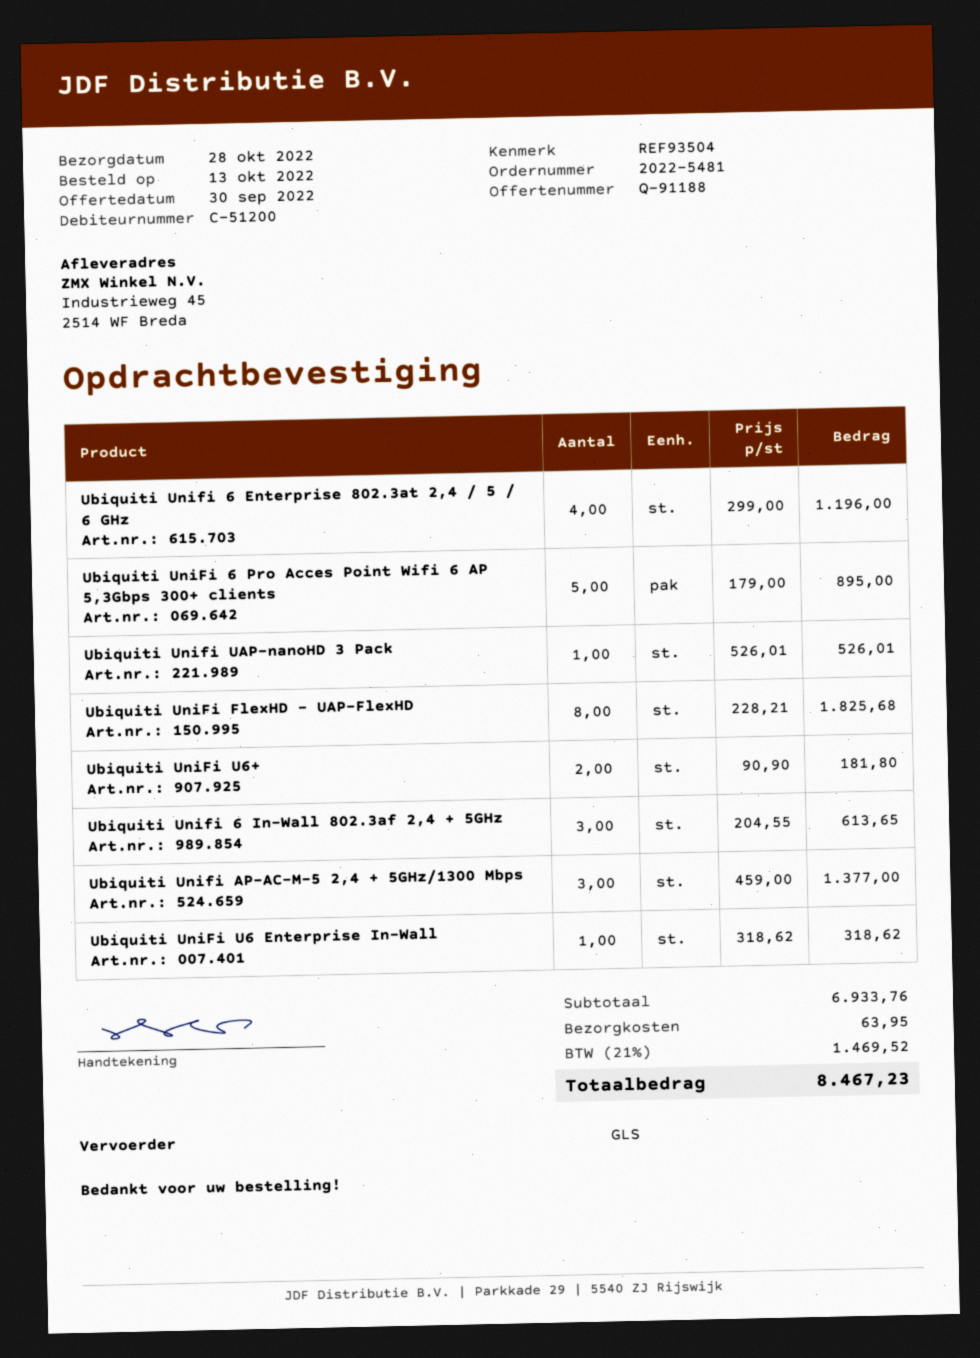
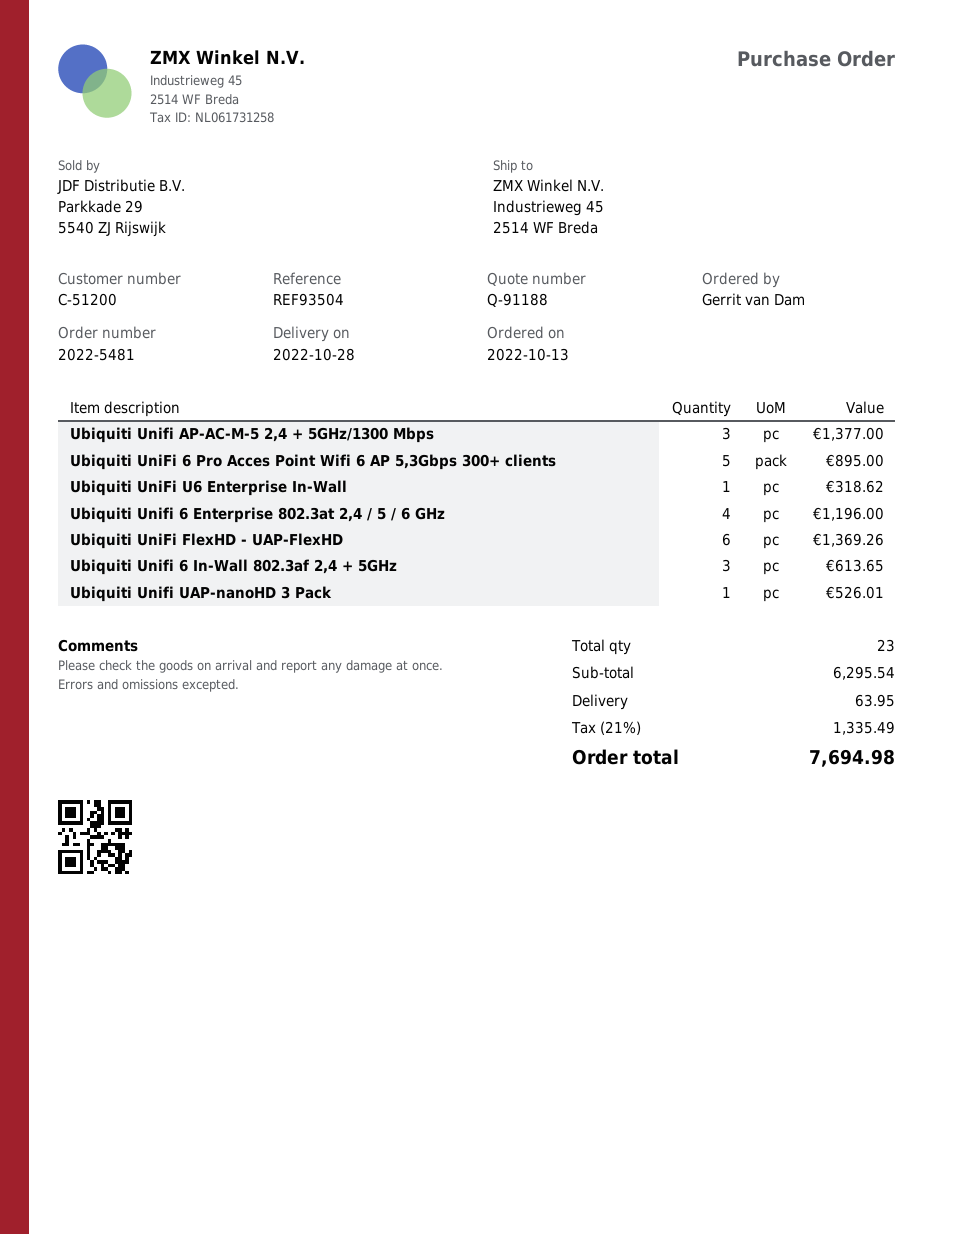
Ubiquiti UniFi FlexHD - UAP-FlexHD: 8 for 1825.68 -> 6 for 1369.26
Ubiquiti UniFi U6+: 2 for 181.80 -> none
subtotal: 6933.76 -> 6295.54
tax: 21% = 1469.52 -> 21% = 1335.49
total: 8467.23 -> 7694.98

